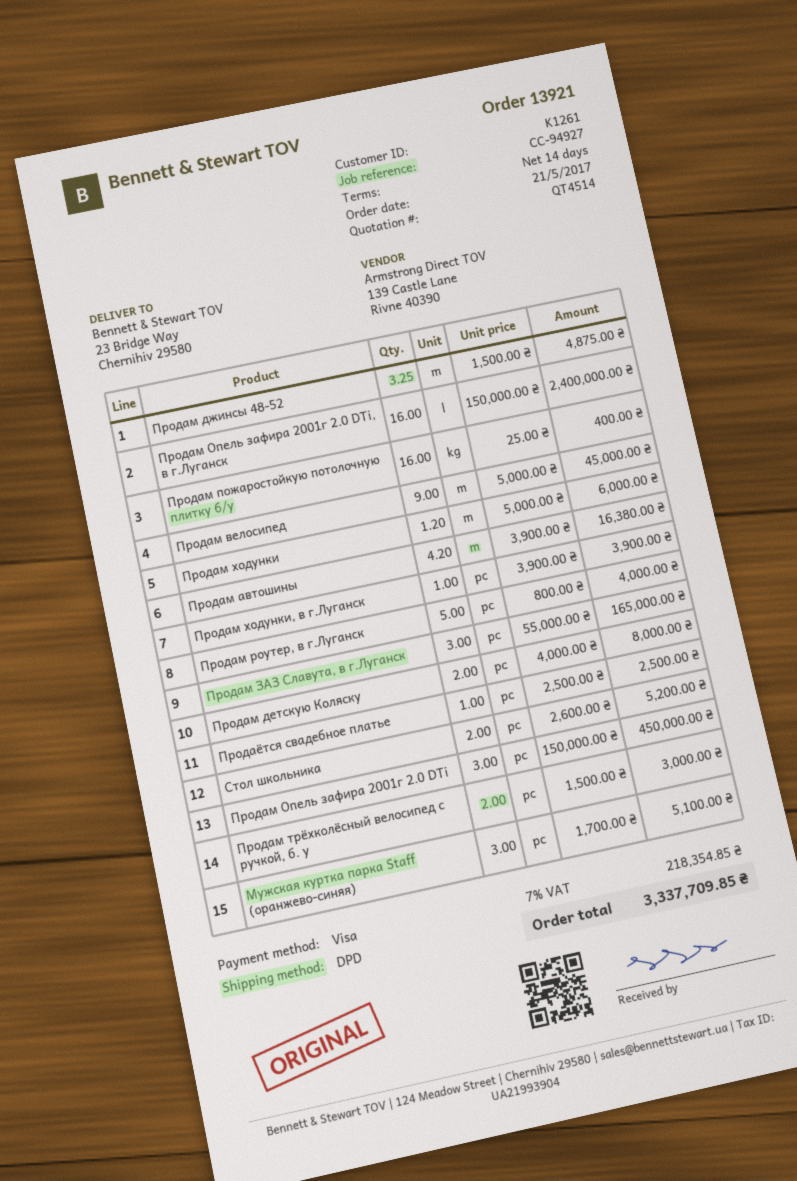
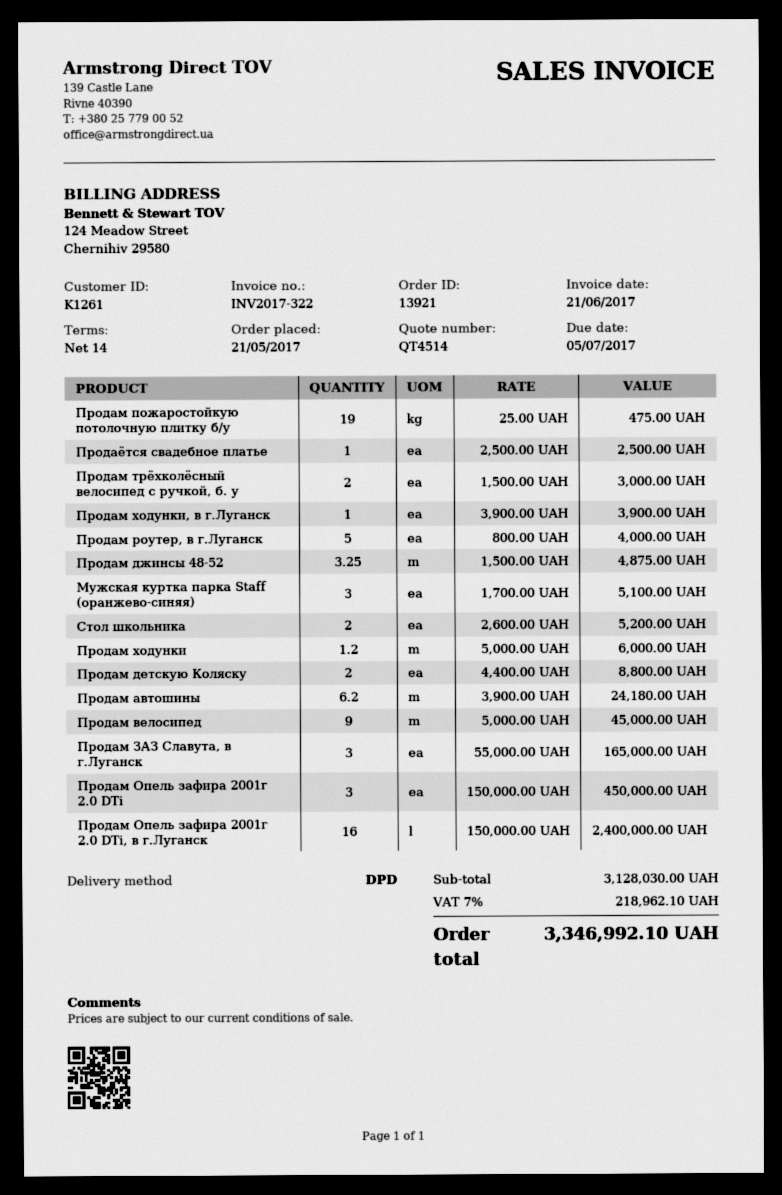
Продам пожаростойкую потолочную плитку б/у: 16 x 25.00 = 400.00 -> 19 x 25.00 = 475.00
Продам автошины: 4.2 x 3900.00 = 16380.00 -> 6.2 x 3900.00 = 24180.00
Продам детскую Коляску: 2 x 4000.00 = 8000.00 -> 2 x 4400.00 = 8800.00
tax: 7% = 218354.85 -> 7% = 218962.10
total: 3337709.85 -> 3346992.10

